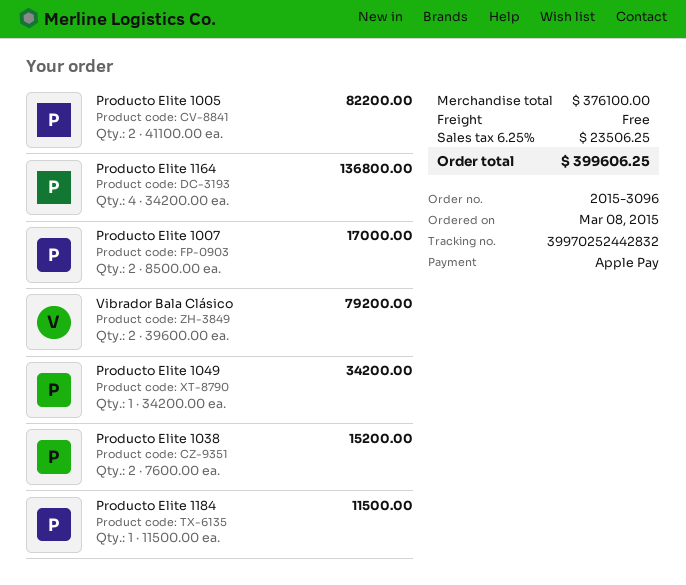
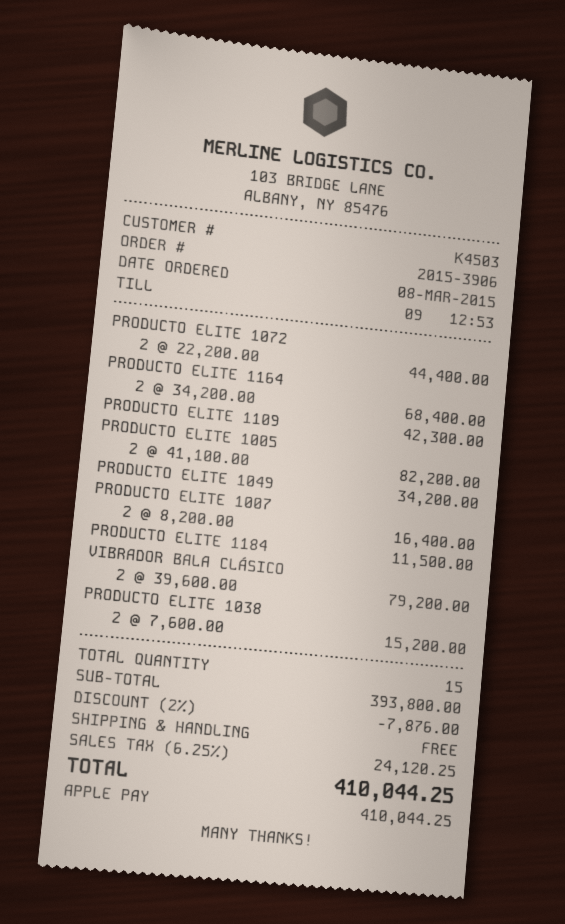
order number: 2015-3096 -> 2015-3906
Producto Elite 1164: 4 x 34200.00 = 136800.00 -> 2 x 34200.00 = 68400.00
Producto Elite 1007: 2 x 8500.00 = 17000.00 -> 2 x 8200.00 = 16400.00
PRODUCTO ELITE 1072: none -> 2 x 22200.00 = 44400.00
PRODUCTO ELITE 1109: none -> 1 x 42300.00 = 42300.00
subtotal: 376100.00 -> 393800.00
discount: none -> 2% = 7876.00
tax: 6.25% = 23506.25 -> 6.25% = 24120.25
total: 399606.25 -> 410044.25

